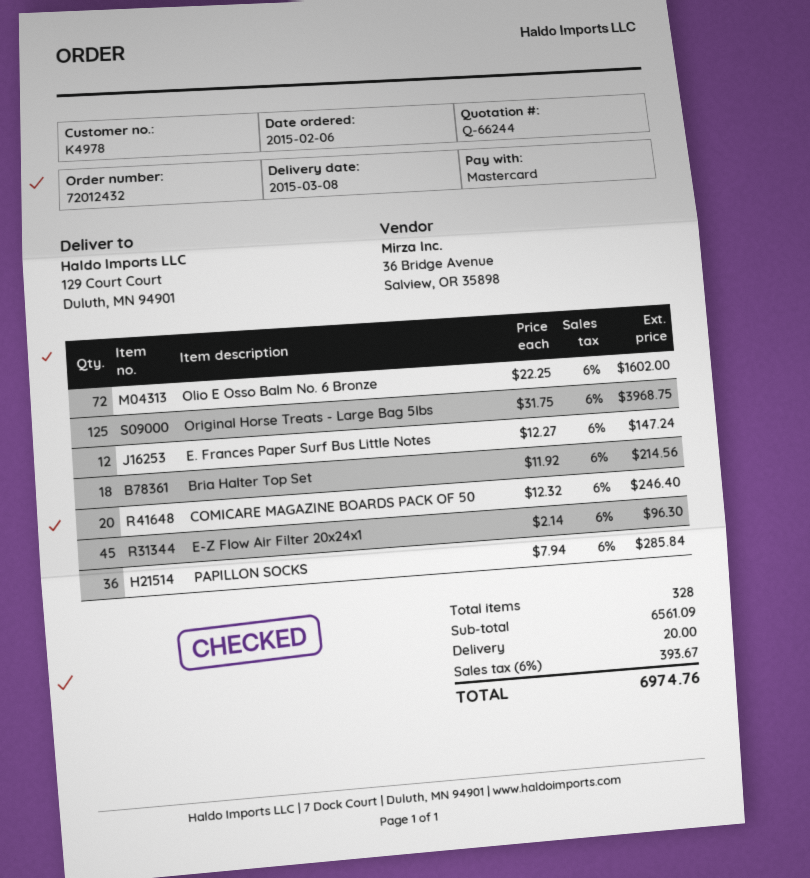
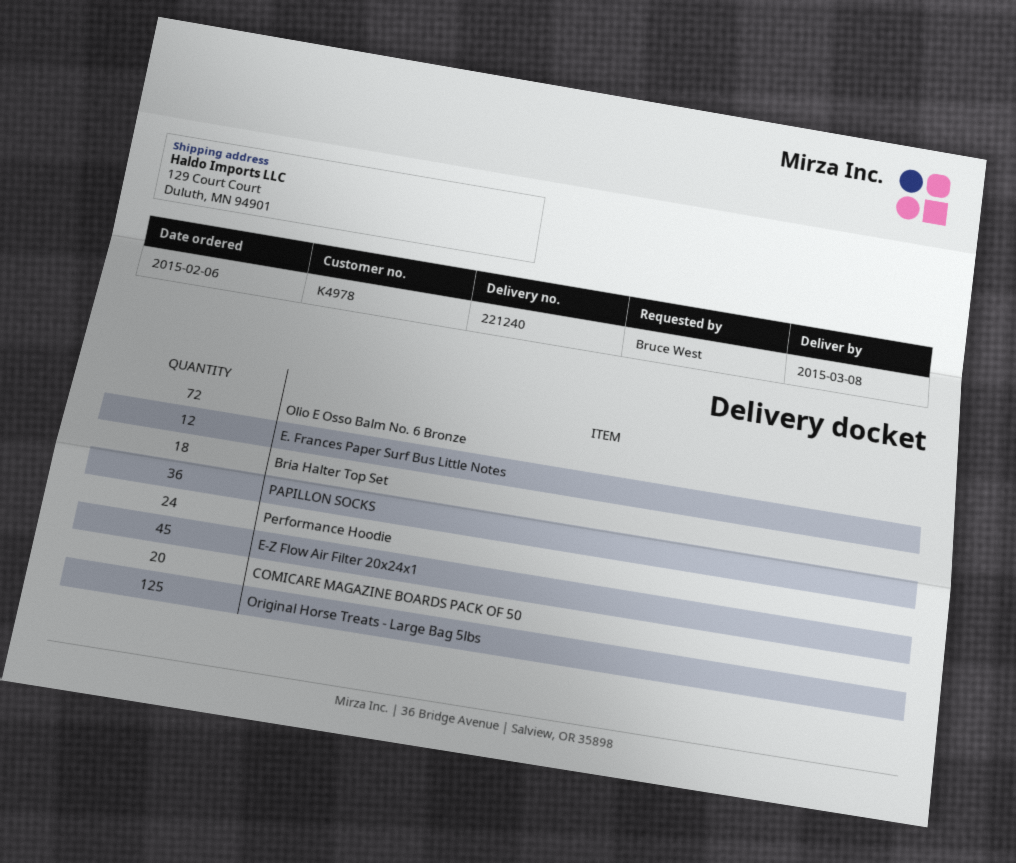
Performance Hoodie: none -> 24

